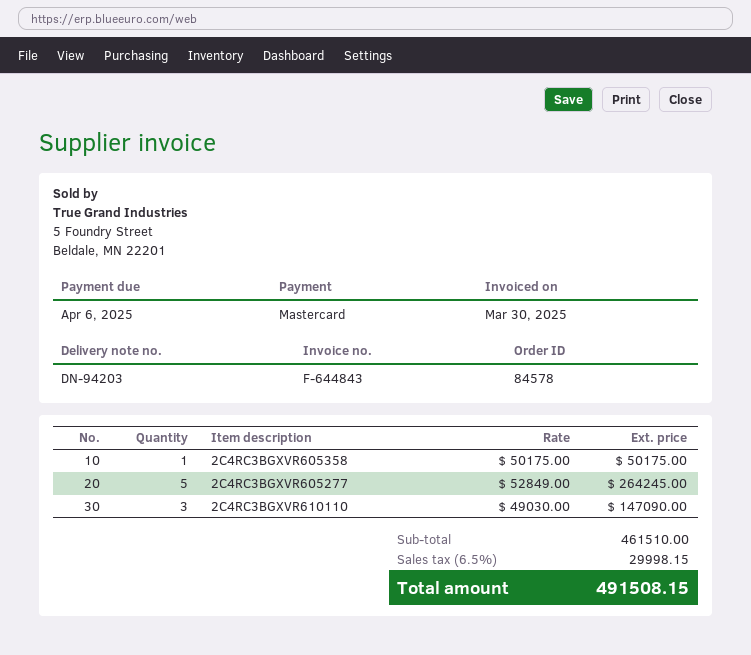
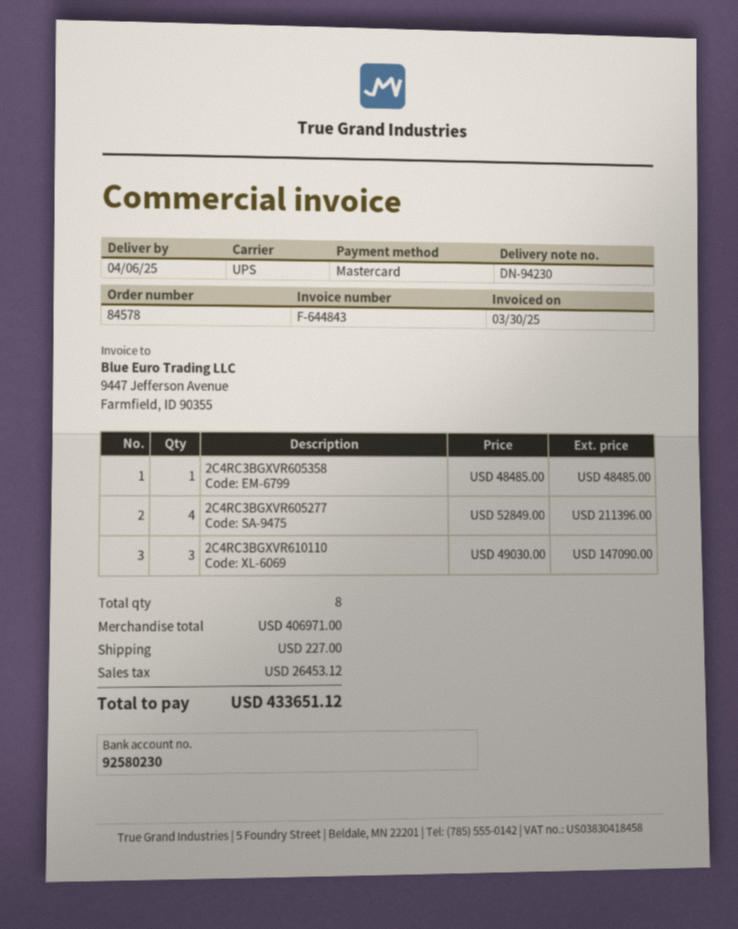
delivery note number: DN-94203 -> DN-94230
2C4RC3BGXVR605358: 1 x 50175.00 = 50175.00 -> 1 x 48485.00 = 48485.00
2C4RC3BGXVR605277: 5 x 52849.00 = 264245.00 -> 4 x 52849.00 = 211396.00
subtotal: 461510.00 -> 406971.00
shipping: none -> 227.00
tax: 29998.15 -> 26453.12
total: 491508.15 -> 433651.12

